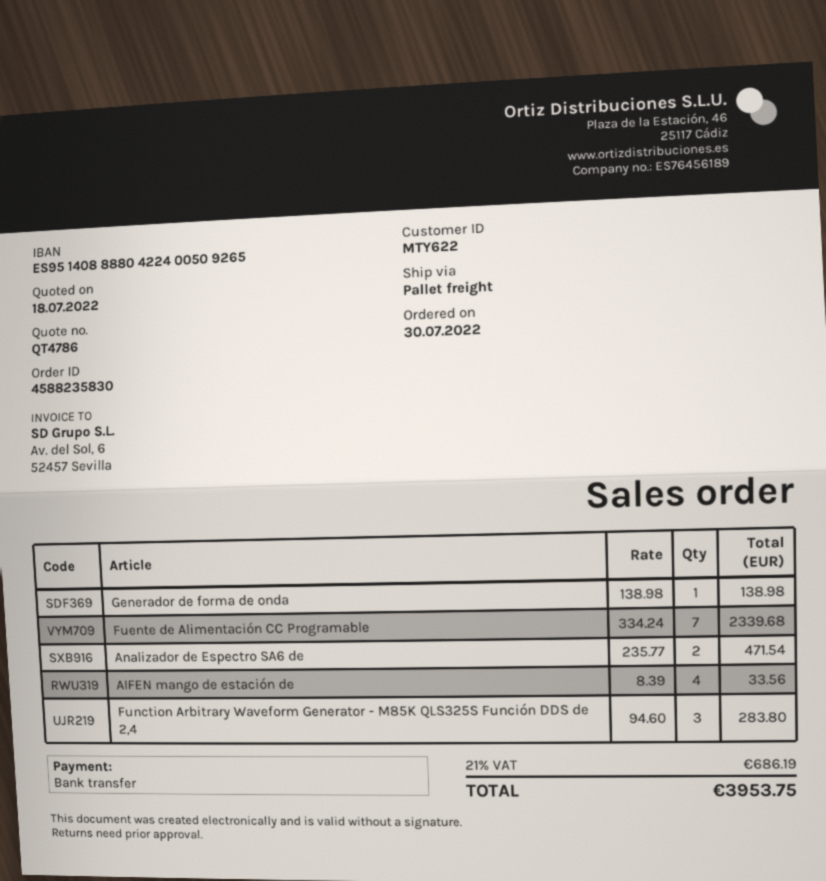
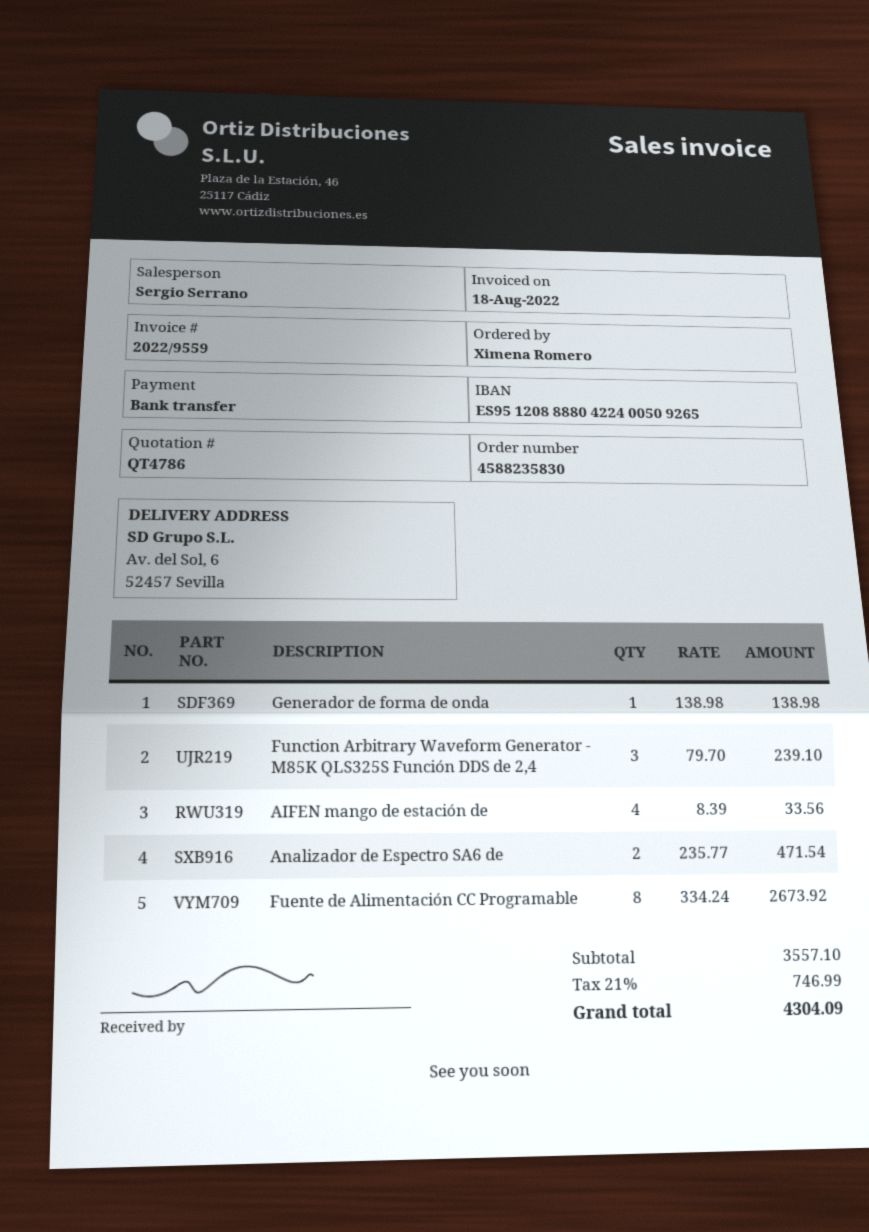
bank account: ES9514088880422400509265 -> ES9512088880422400509265
Fuente de Alimentación CC Programable: 7 x 334.24 = 2339.68 -> 8 x 334.24 = 2673.92
Function Arbitrary Waveform Generator - M85K QLS325S Función DDS de 2,4: 3 x 94.60 = 283.80 -> 3 x 79.70 = 239.10
tax: 21% = 686.19 -> 21% = 746.99
total: 3953.75 -> 4304.09

